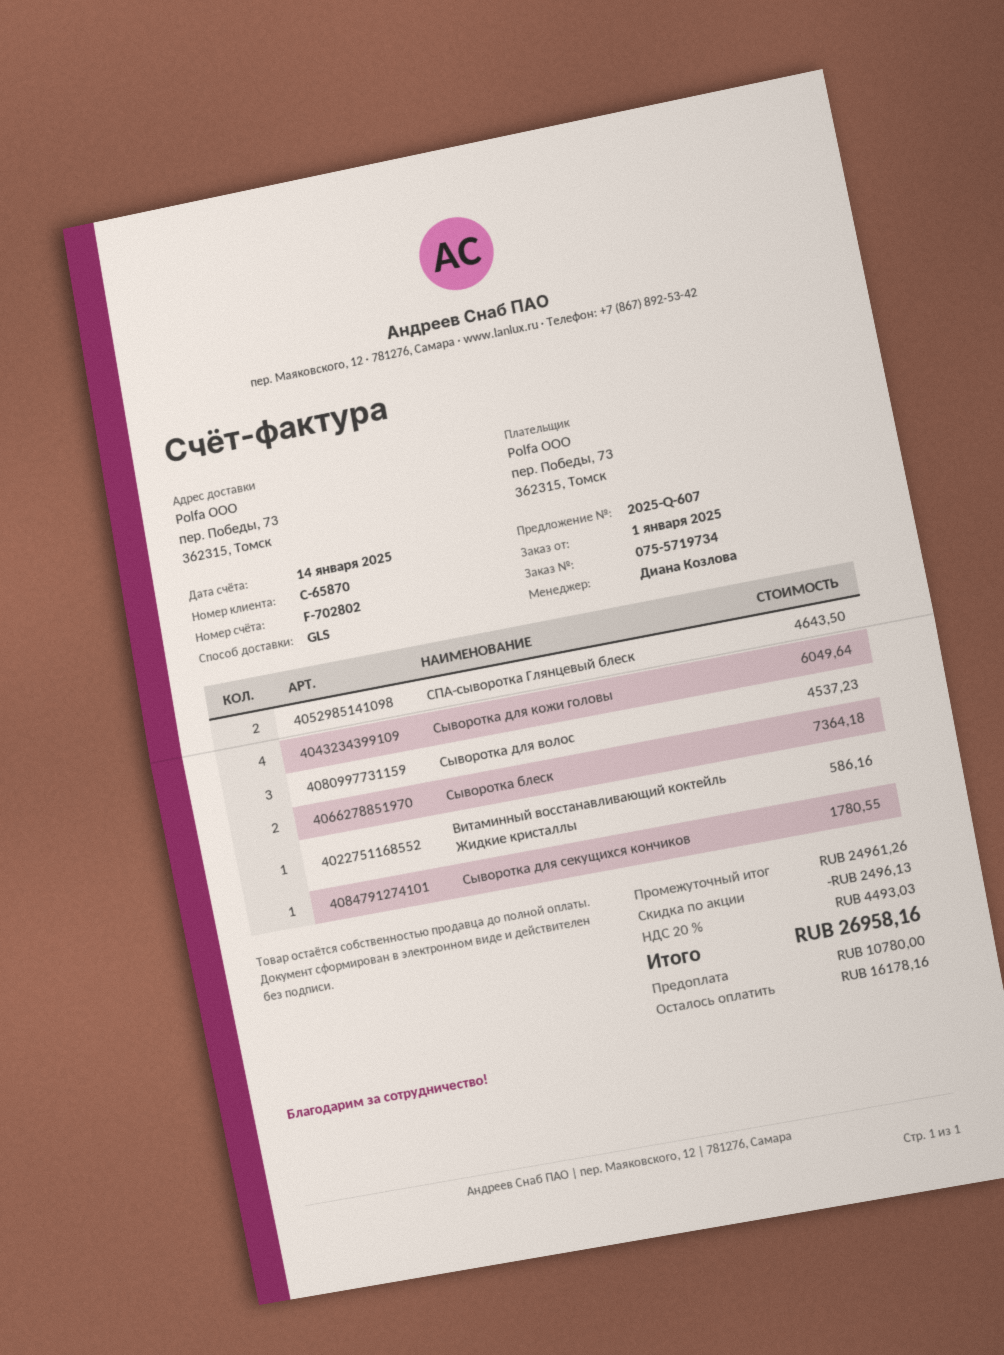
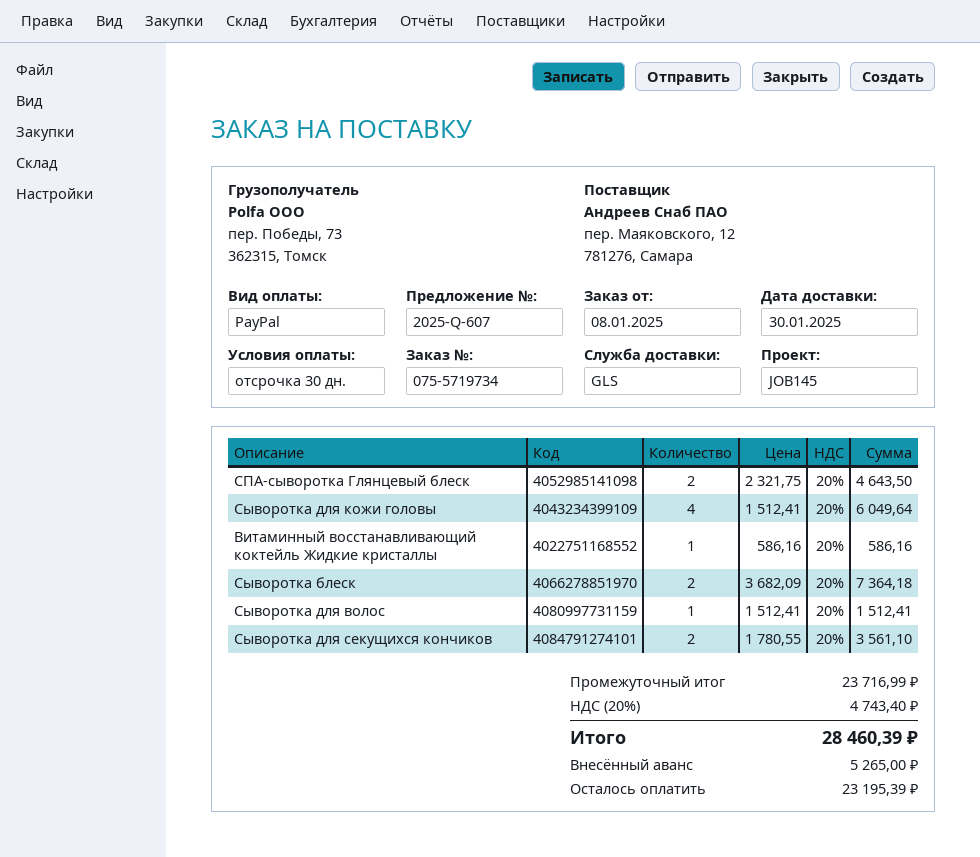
order date: 2025-01-01 -> 2025-01-08
Сыворотка для волос: 3 for 4537.23 -> 1 for 1512.41
Сыворотка для секущихся кончиков: 1 for 1780.55 -> 2 for 3561.10
subtotal: 24961.26 -> 23716.99
discount: 2496.13 -> none
tax: 20% = 4493.03 -> 20% = 4743.40
total: 26958.16 -> 28460.39
deposit: 10780.00 -> 5265.00
balance: 16178.16 -> 23195.39

